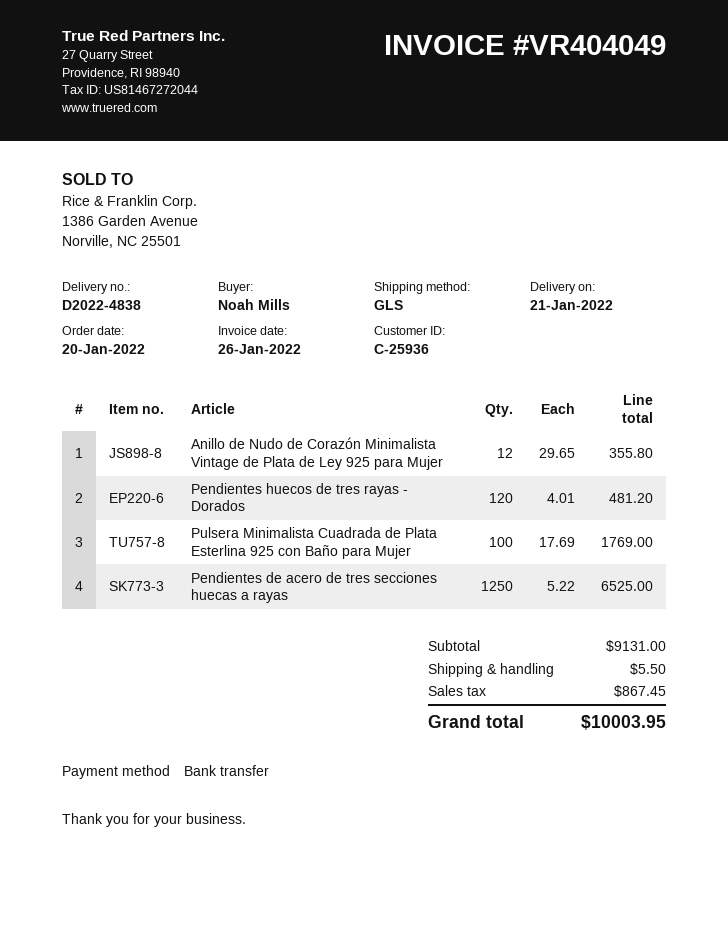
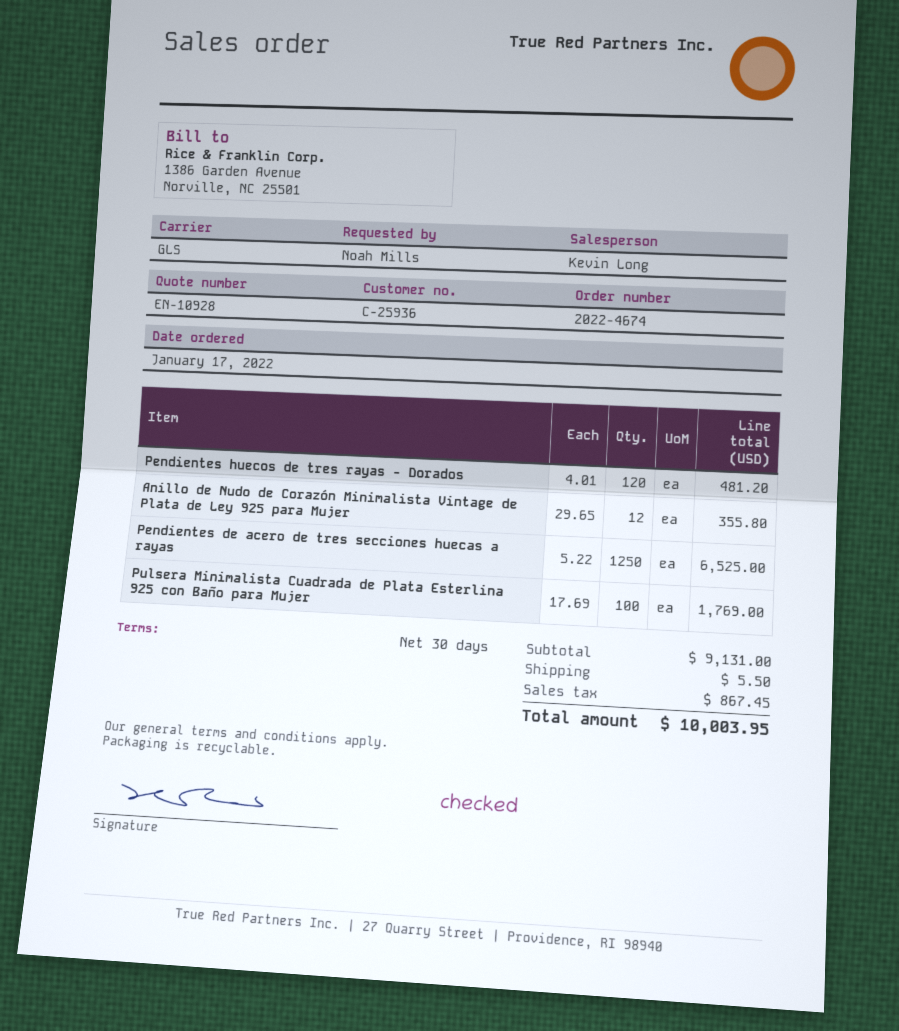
order date: 2022-01-20 -> 2022-01-17

